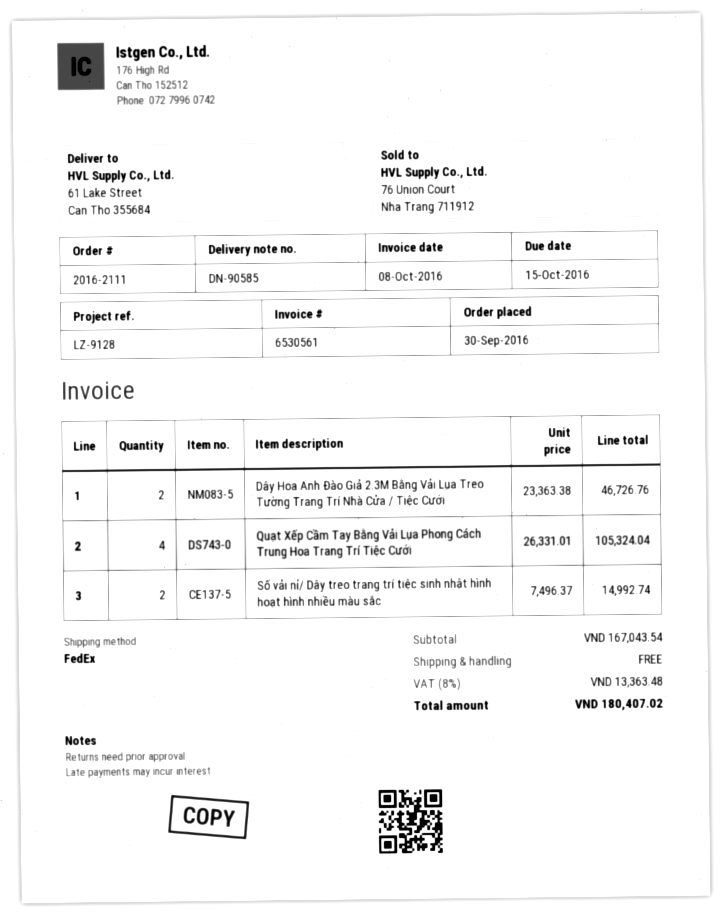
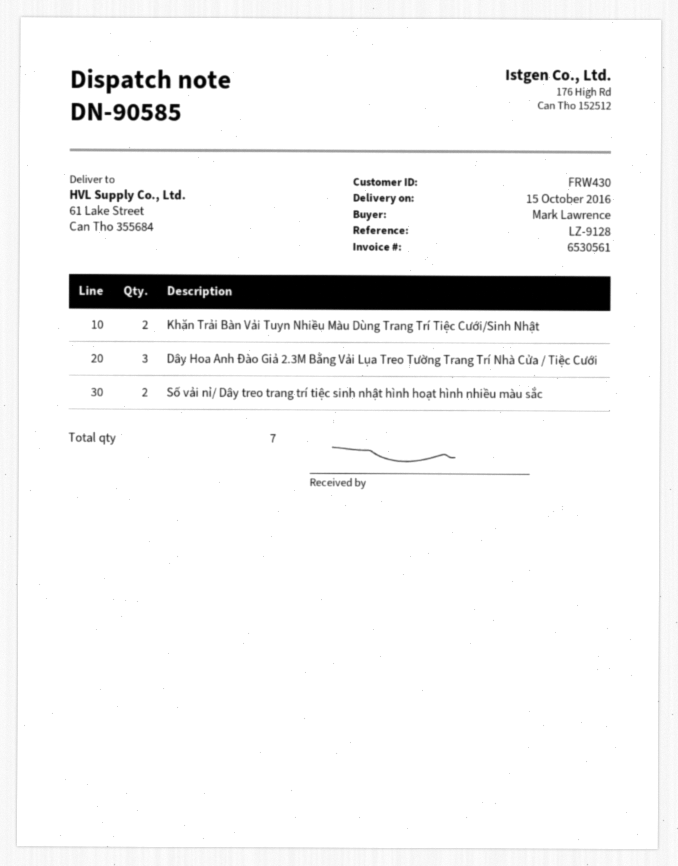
Dây Hoa Anh Đào Giả 2.3M Bằng Vải Lụa Treo Tường Trang Trí Nhà Cửa / Tiệc Cưới: 2 -> 3
Quạt Xếp Cầm Tay Bằng Vải Lụa Phong Cách Trung Hoa Trang Trí Tiệc Cưới: 4 -> none
Khăn Trải Bàn Vải Tuyn Nhiều Màu Dùng Trang Trí Tiệc Cưới/Sinh Nhật: none -> 2

